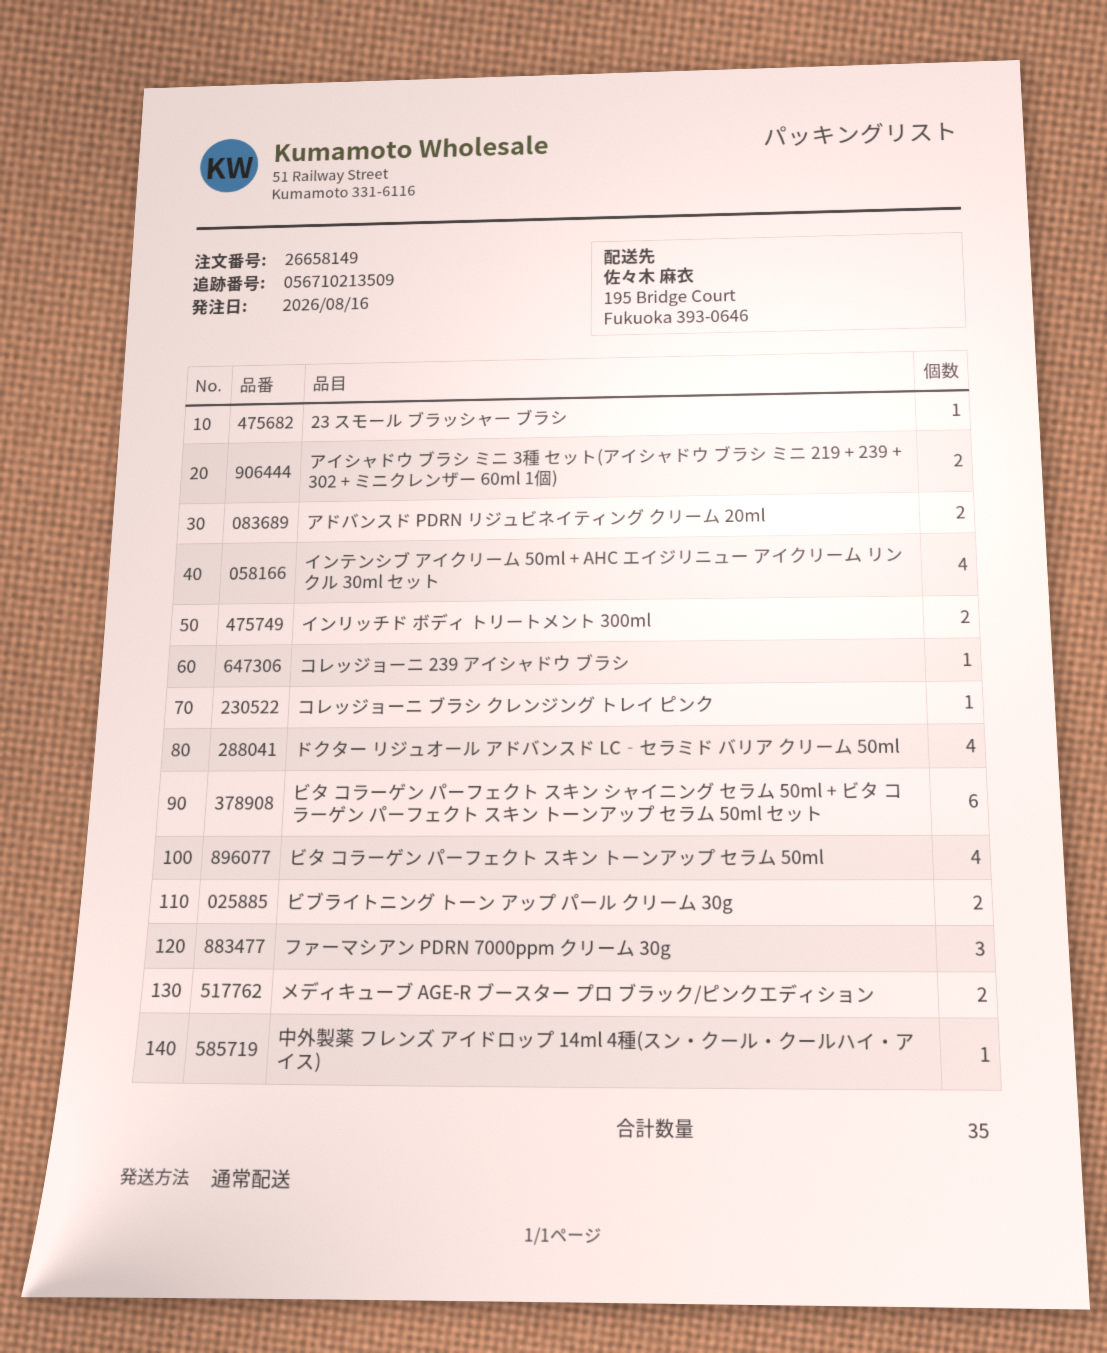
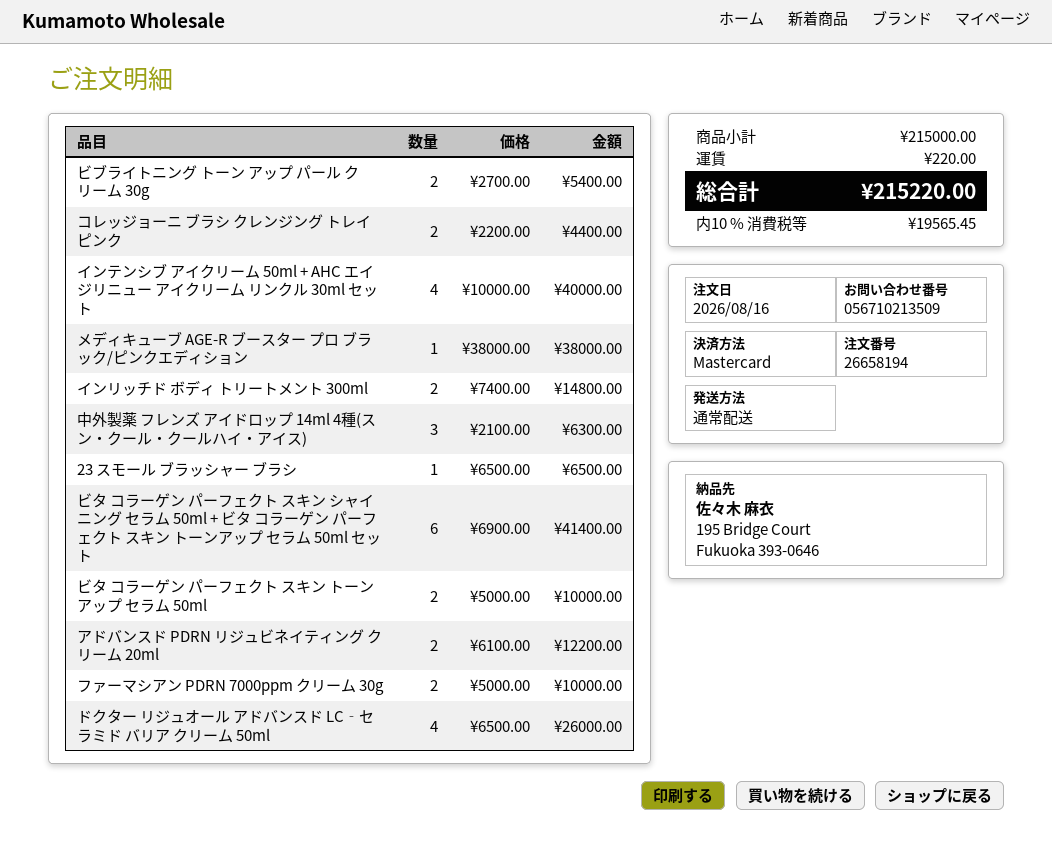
order number: 26658149 -> 26658194
アイシャドウ ブラシ ミニ 3種 セット(アイシャドウ ブラシ ミニ 219 + 239 + 302 + ミニクレンザー 60ml 1個): 2 -> none
コレッジョーニ 239 アイシャドウ ブラシ: 1 -> none
コレッジョーニ ブラシ クレンジング トレイ ピンク: 1 -> 2
ビタ コラーゲン パーフェクト スキン トーンアップ セラム 50ml: 4 -> 2
ファーマシアン PDRN 7000ppm クリーム 30g: 3 -> 2
メディキューブ AGE-R ブースター プロ ブラック/ピンクエディション: 2 -> 1
中外製薬 フレンズ アイドロップ 14ml 4種(スン・クール・クールハイ・アイス): 1 -> 3

